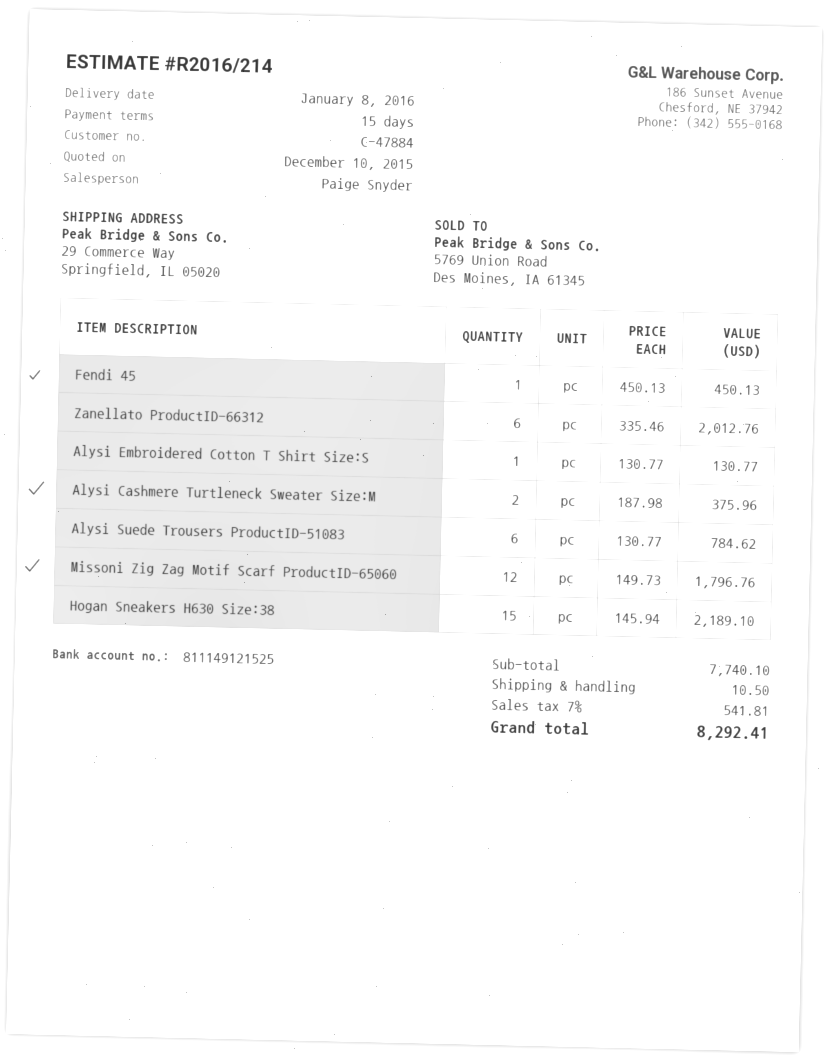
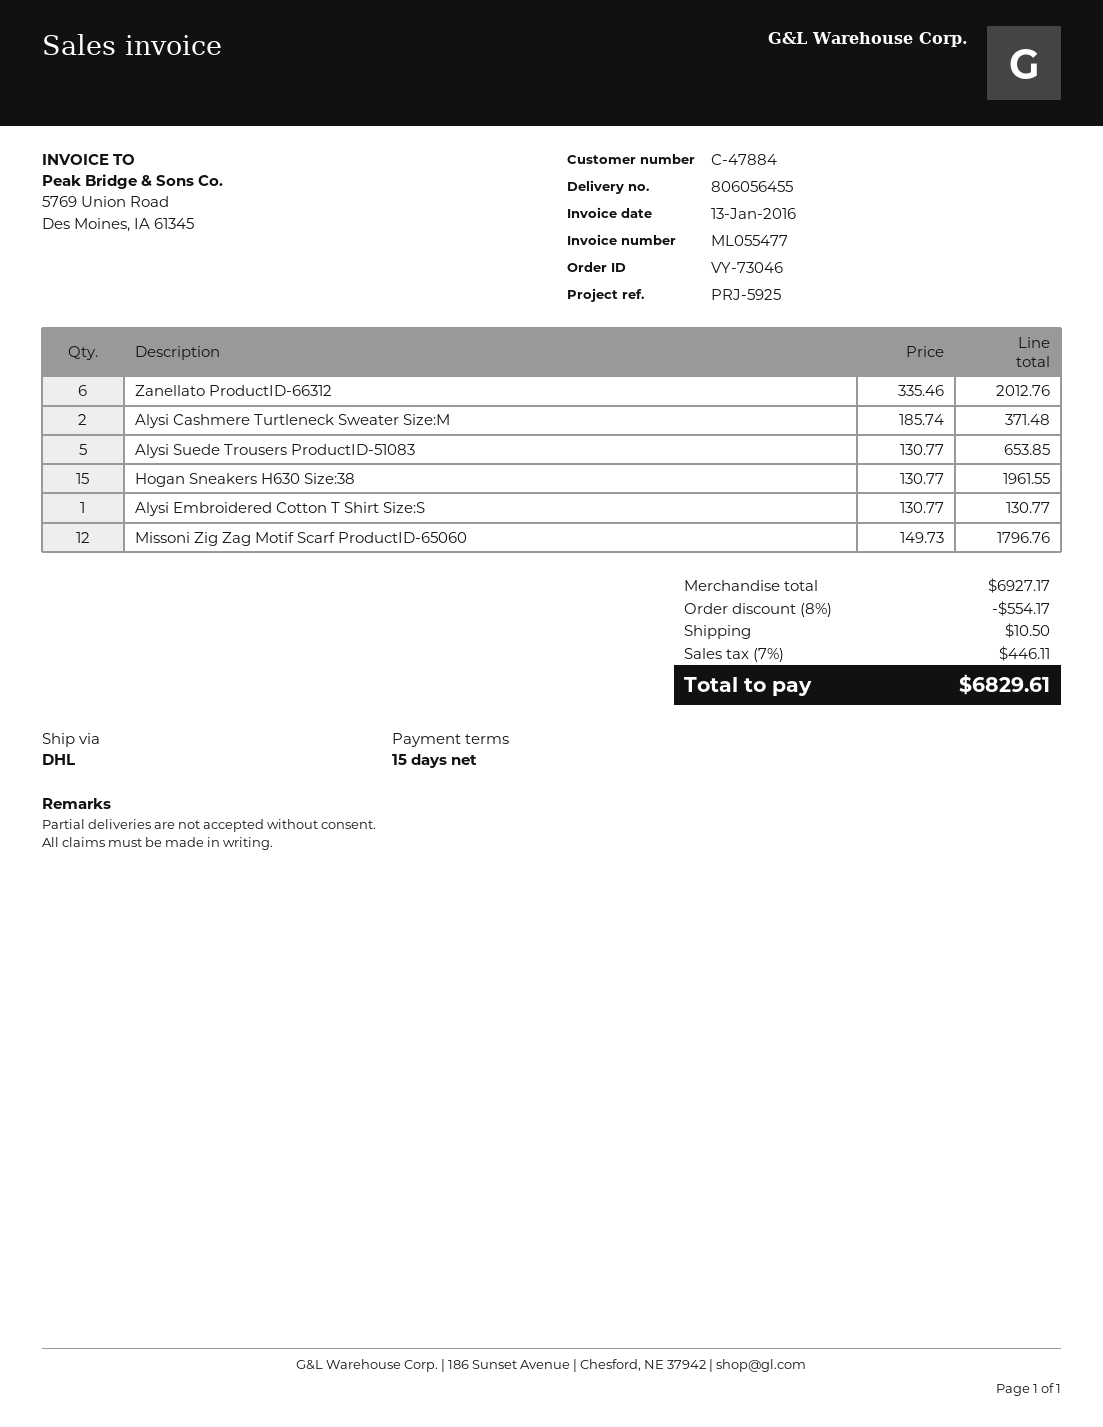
Fendi 45: 1 x 450.13 = 450.13 -> none
Alysi Cashmere Turtleneck Sweater Size:M: 2 x 187.98 = 375.96 -> 2 x 185.74 = 371.48
Alysi Suede Trousers ProductID-51083: 6 x 130.77 = 784.62 -> 5 x 130.77 = 653.85
Hogan Sneakers H630 Size:38: 15 x 145.94 = 2189.10 -> 15 x 130.77 = 1961.55
subtotal: 7740.10 -> 6927.17
discount: none -> 8% = 554.17
tax: 7% = 541.81 -> 7% = 446.11
total: 8292.41 -> 6829.61

